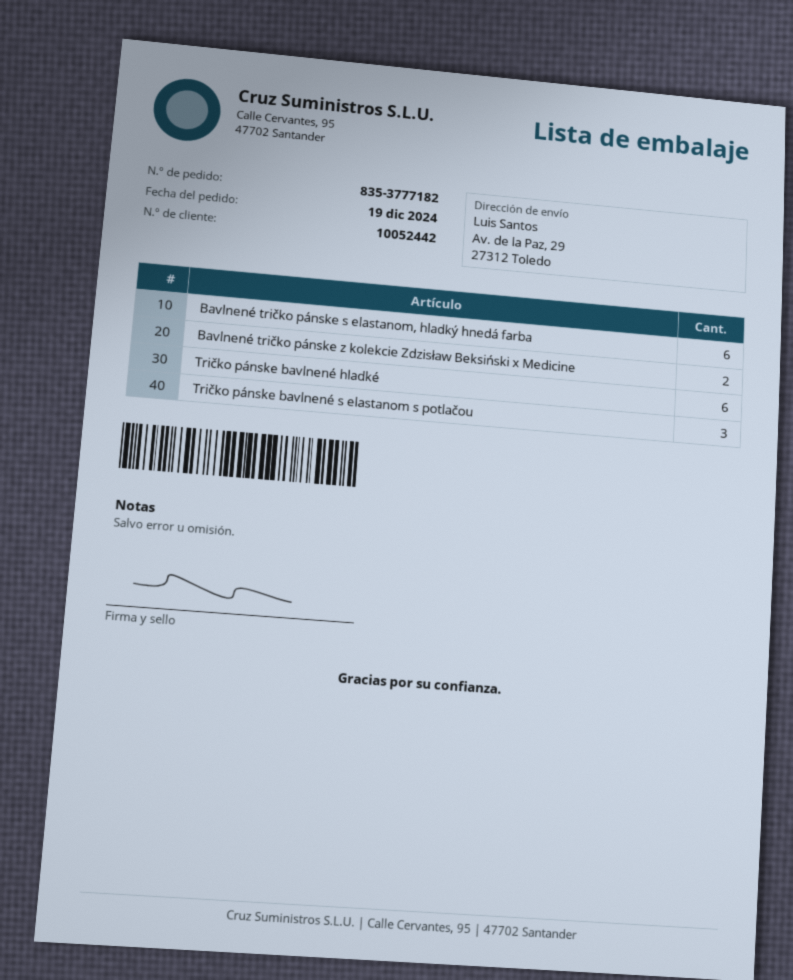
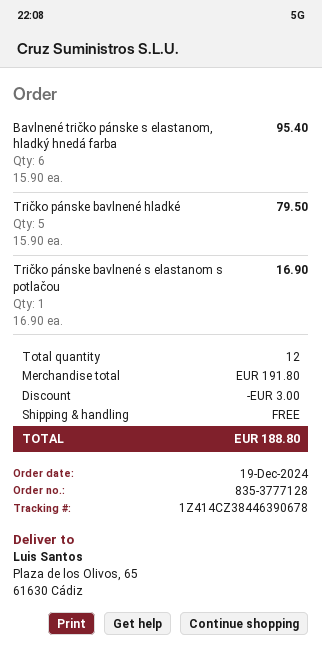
order number: 835-3777182 -> 835-3777128
ship to: Av. de la Paz, 29, 27312 Toledo -> Plaza de los Olivos, 65, 61630 Cádiz
Bavlnené tričko pánske z kolekcie Zdzisław Beksiński x Medicine: 2 -> none
Tričko pánske bavlnené hladké: 6 -> 5
Tričko pánske bavlnené s elastanom s potlačou: 3 -> 1

